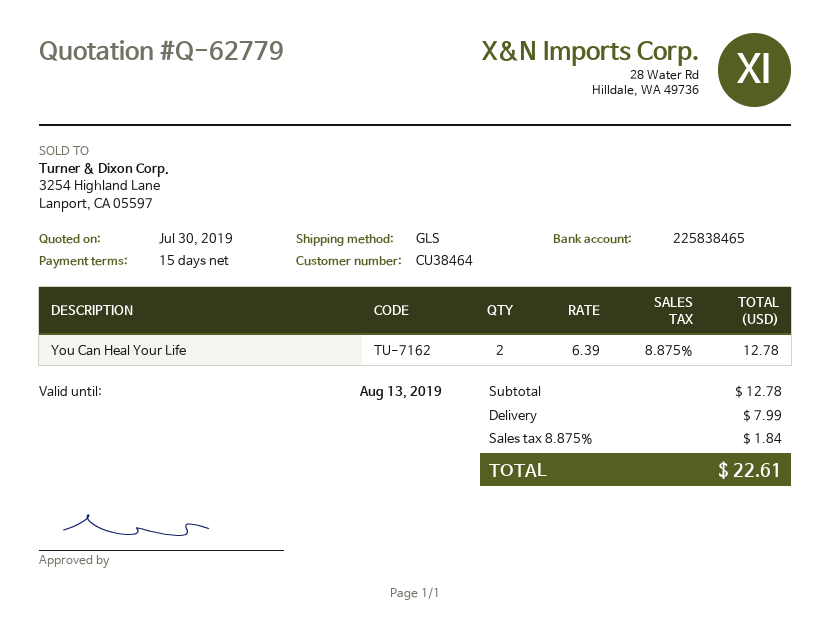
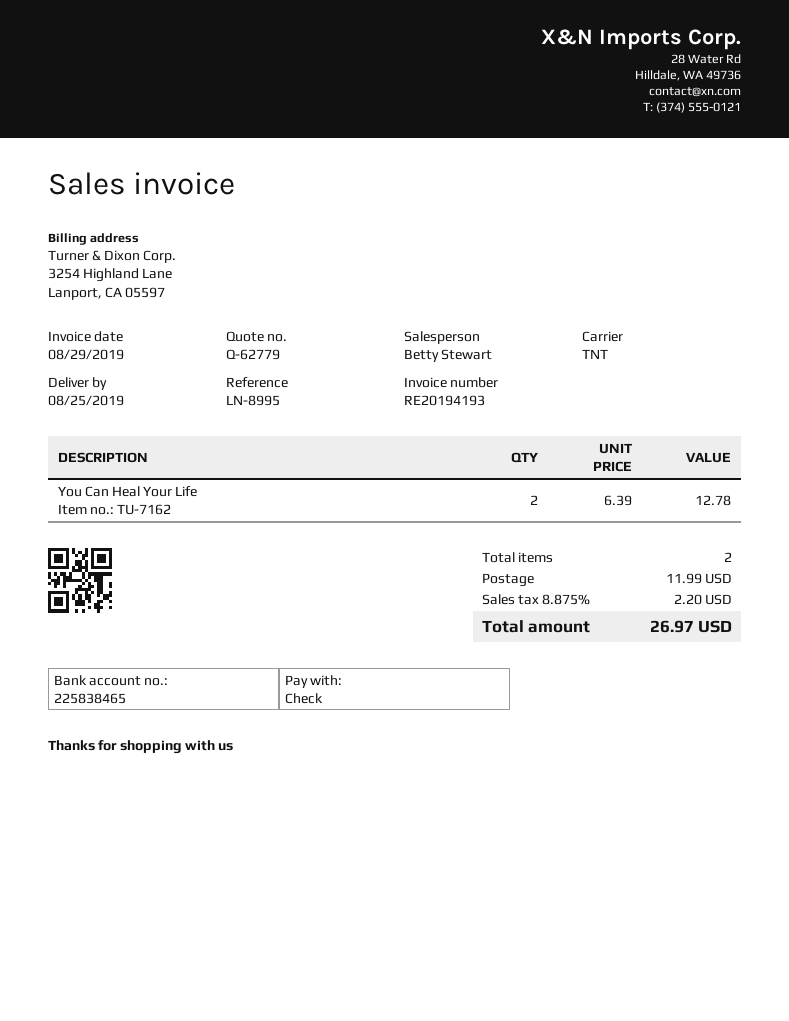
shipping method: GLS -> TNT
shipping: 7.99 -> 11.99
tax: 8.875% = 1.84 -> 8.875% = 2.20
total: 22.61 -> 26.97

